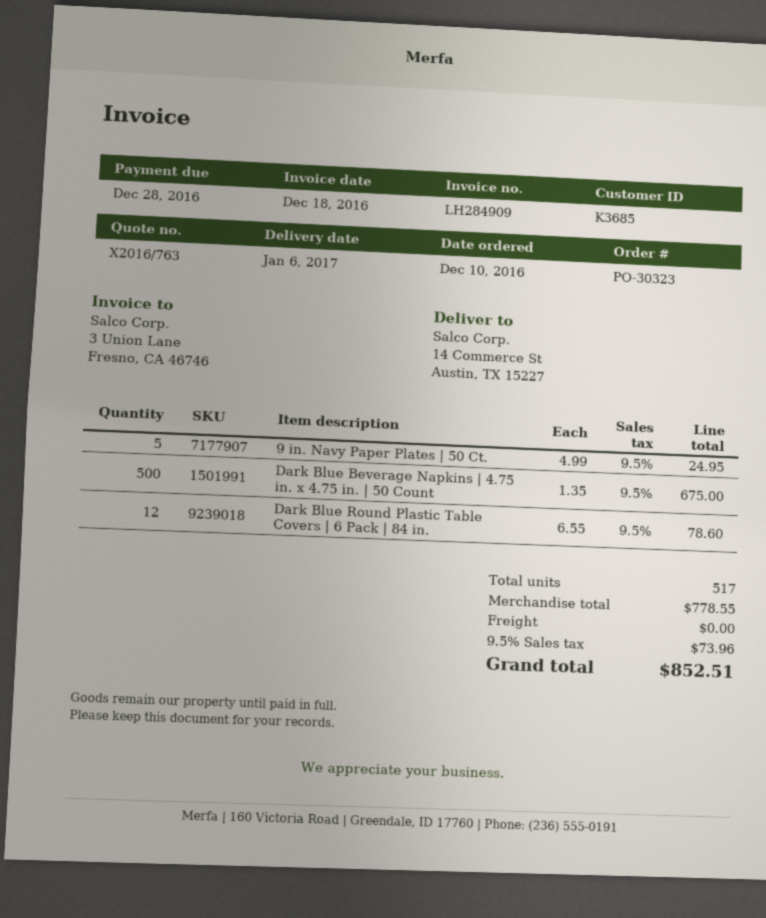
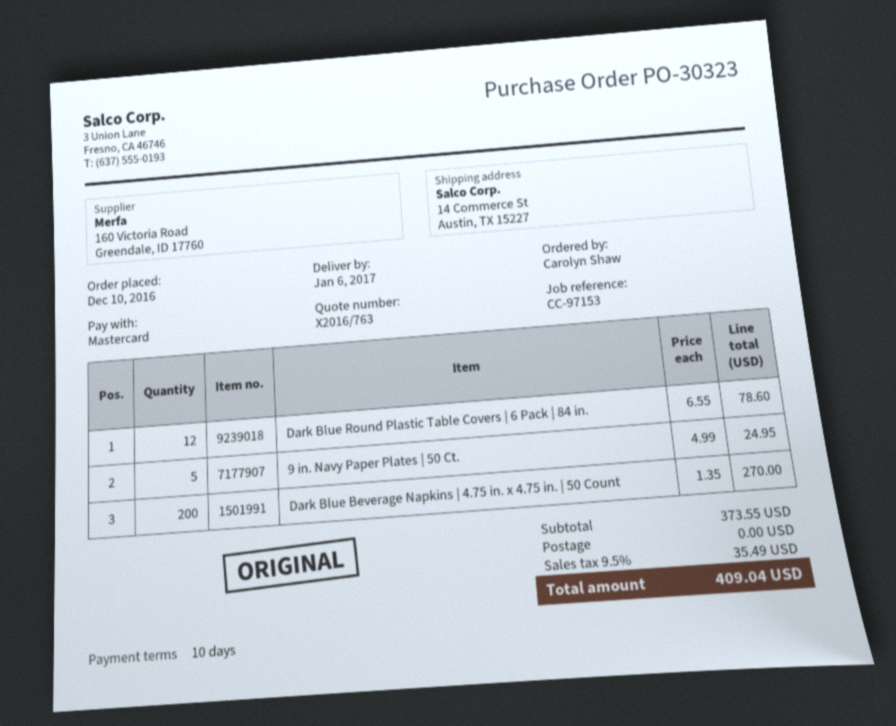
Dark Blue Beverage Napkins | 4.75 in. x 4.75 in. | 50 Count: 500 x 1.35 = 675.00 -> 200 x 1.35 = 270.00
subtotal: 778.55 -> 373.55
tax: 9.5% = 73.96 -> 9.5% = 35.49
total: 852.51 -> 409.04

